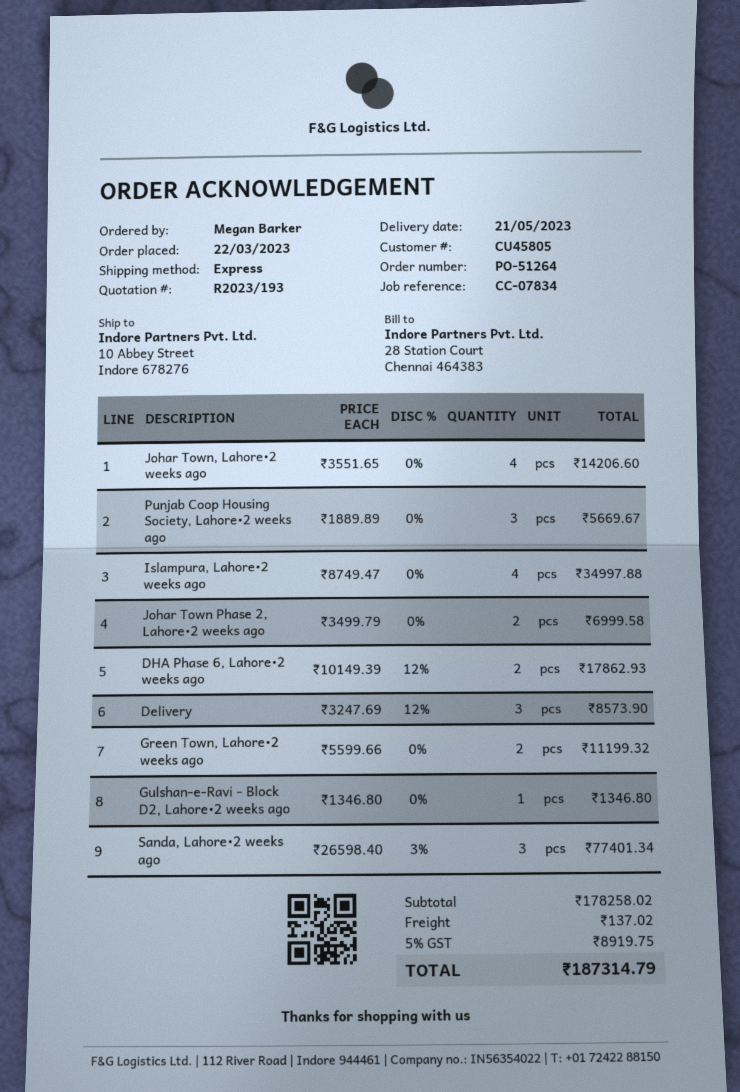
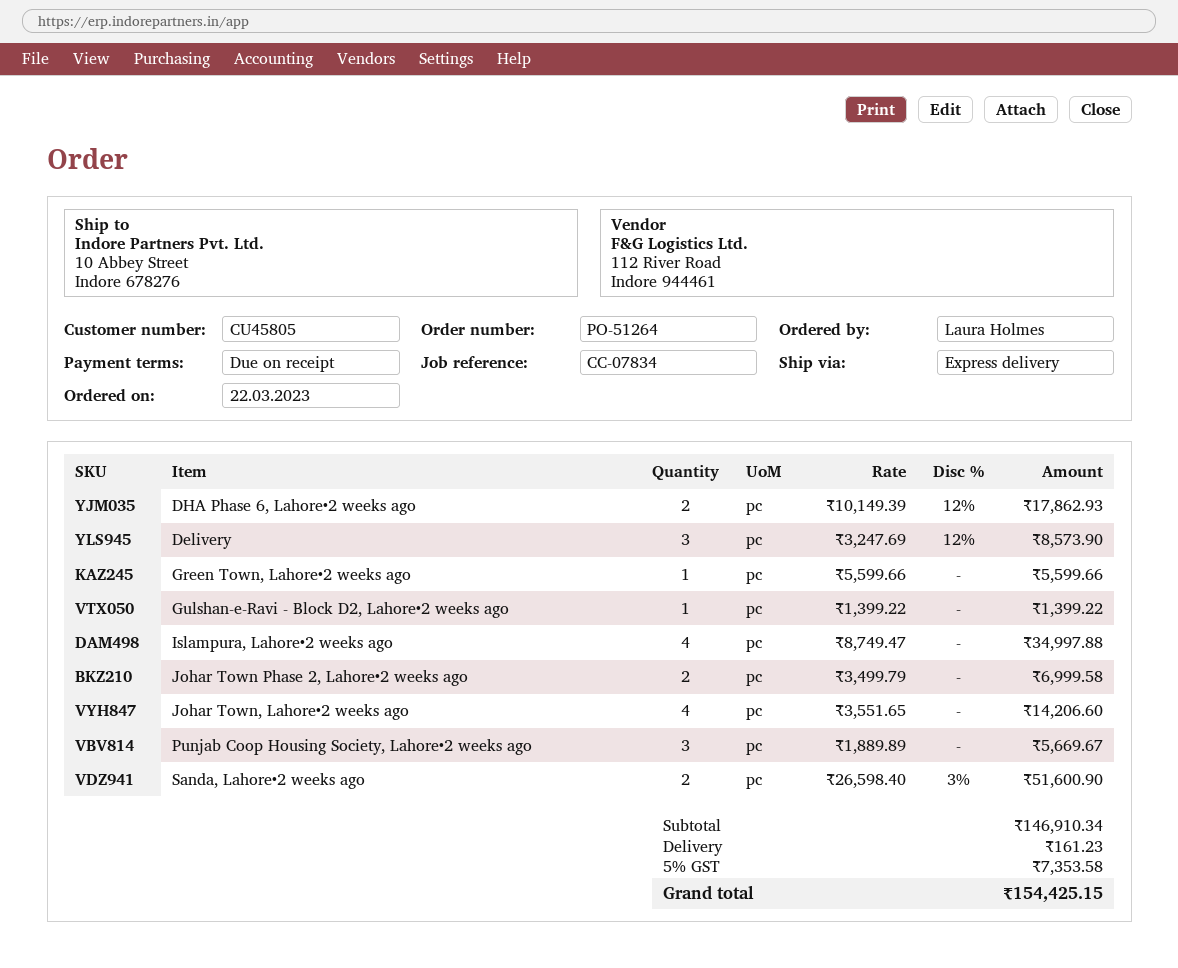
ordered by: Megan Barker -> Laura Holmes
Green Town, Lahore•2 weeks ago: 2 x 5599.66 = 11199.32 -> 1 x 5599.66 = 5599.66
Gulshan-e-Ravi - Block D2, Lahore•2 weeks ago: 1 x 1346.80 = 1346.80 -> 1 x 1399.22 = 1399.22
Sanda, Lahore•2 weeks ago: 3 x 26598.40 - 3% = 77401.34 -> 2 x 26598.40 - 3% = 51600.90
subtotal: 178258.02 -> 146910.34
shipping: 137.02 -> 161.23
tax: 5% = 8919.75 -> 5% = 7353.58
total: 187314.79 -> 154425.15

